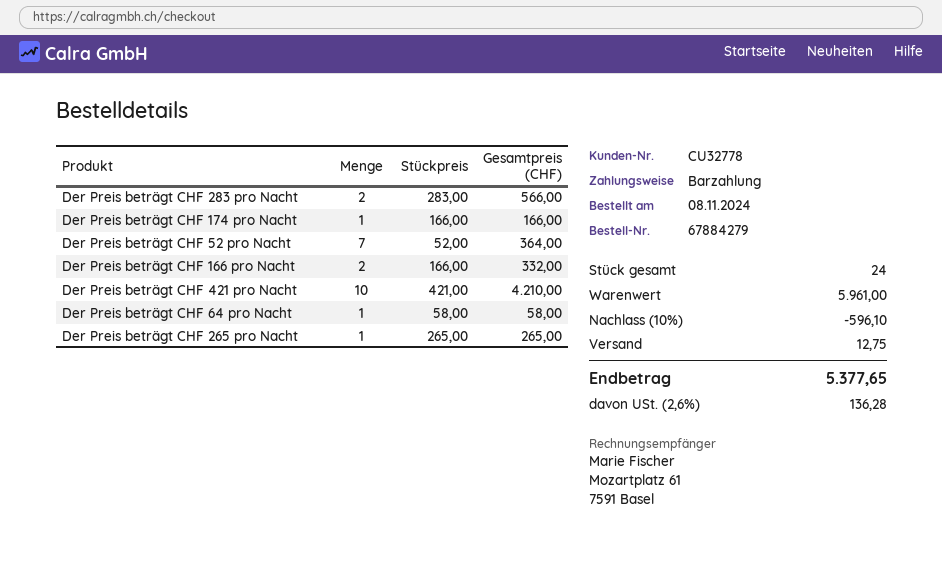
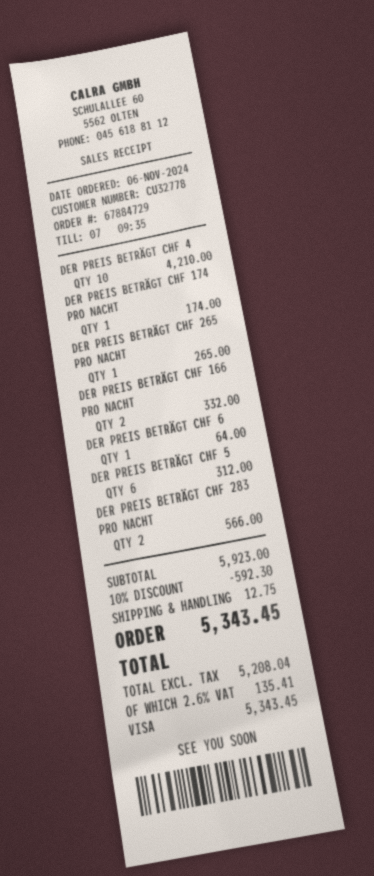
order number: 67884279 -> 67884729
order date: 2024-11-08 -> 2024-11-06
payment method: cash -> Visa
Der Preis beträgt CHF 174 pro Nacht: 1 for 166.00 -> 1 for 174.00
Der Preis beträgt CHF 52 pro Nacht: 7 for 364.00 -> 6 for 312.00
Der Preis beträgt CHF 64 pro Nacht: 1 for 58.00 -> 1 for 64.00
subtotal: 5961.00 -> 5923.00
discount: 10% = 596.10 -> 10% = 592.30
tax: 2.6% = 136.28 -> 2.6% = 135.41
total: 5377.65 -> 5343.45

